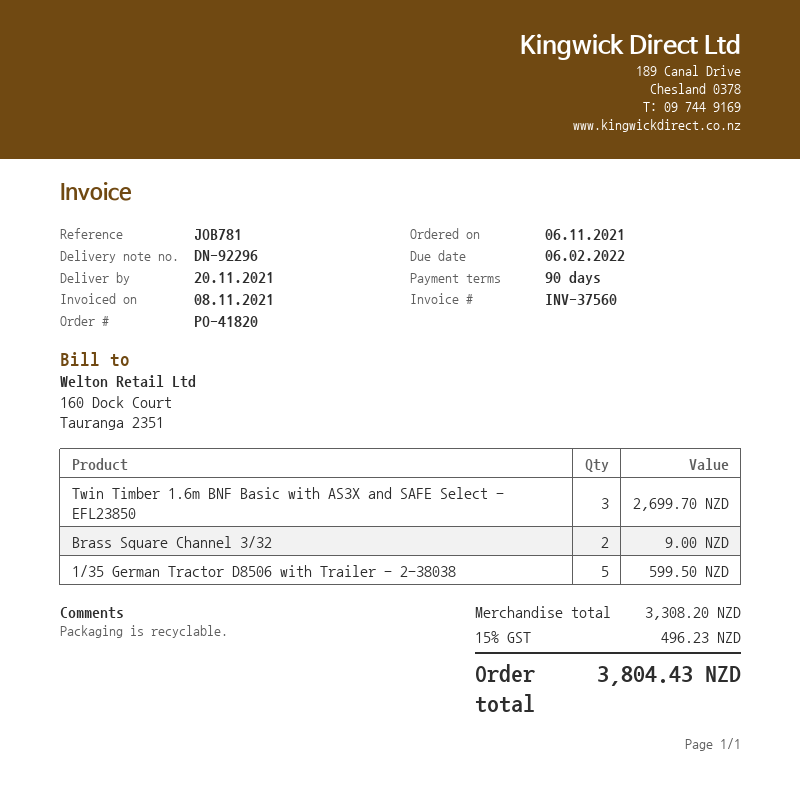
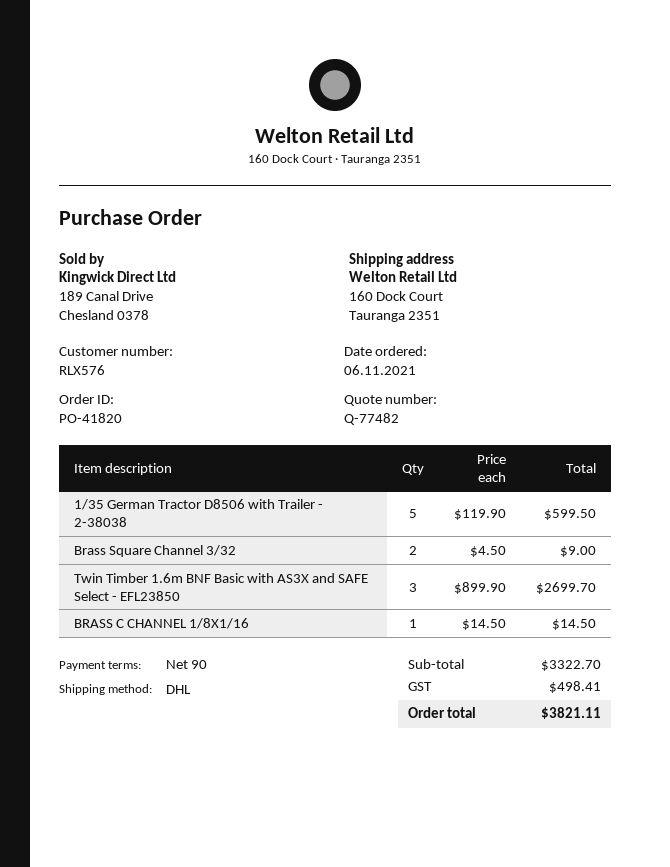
BRASS C CHANNEL 1/8X1/16: none -> 1 for 14.50
subtotal: 3308.20 -> 3322.70
tax: 496.23 -> 498.41
total: 3804.43 -> 3821.11

